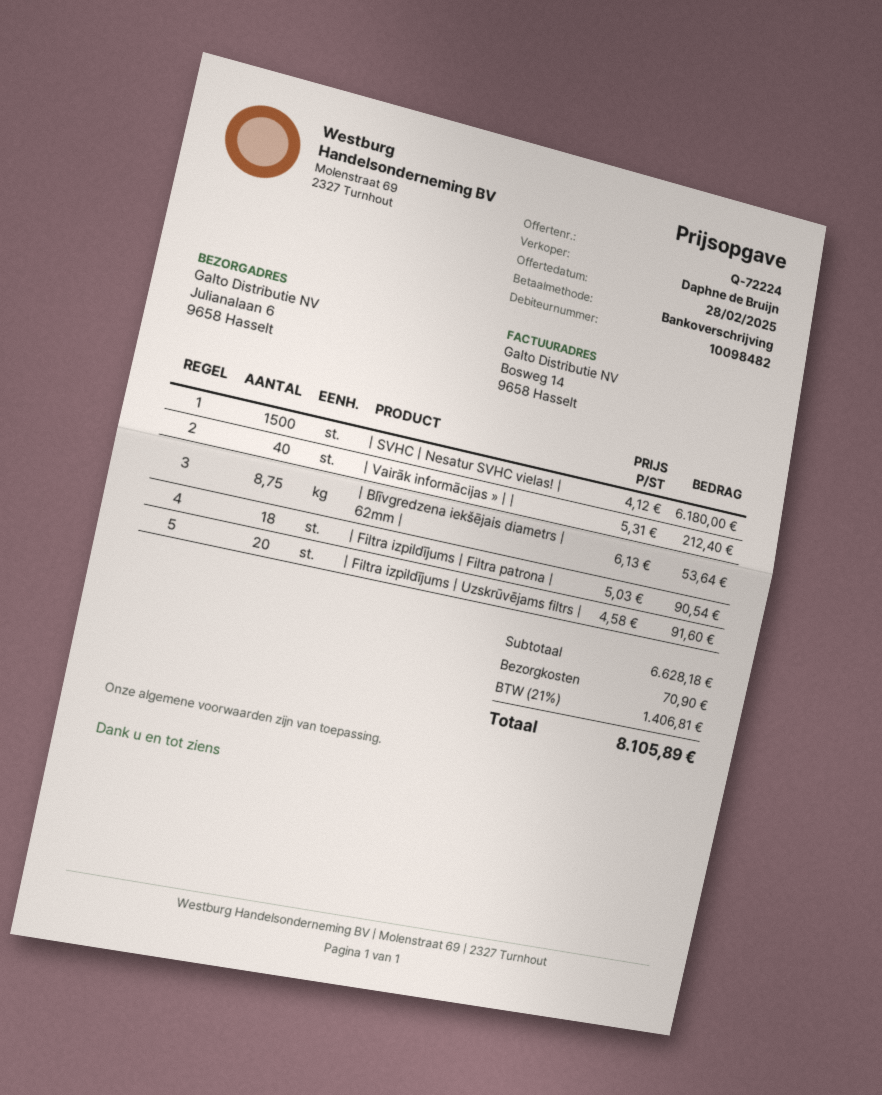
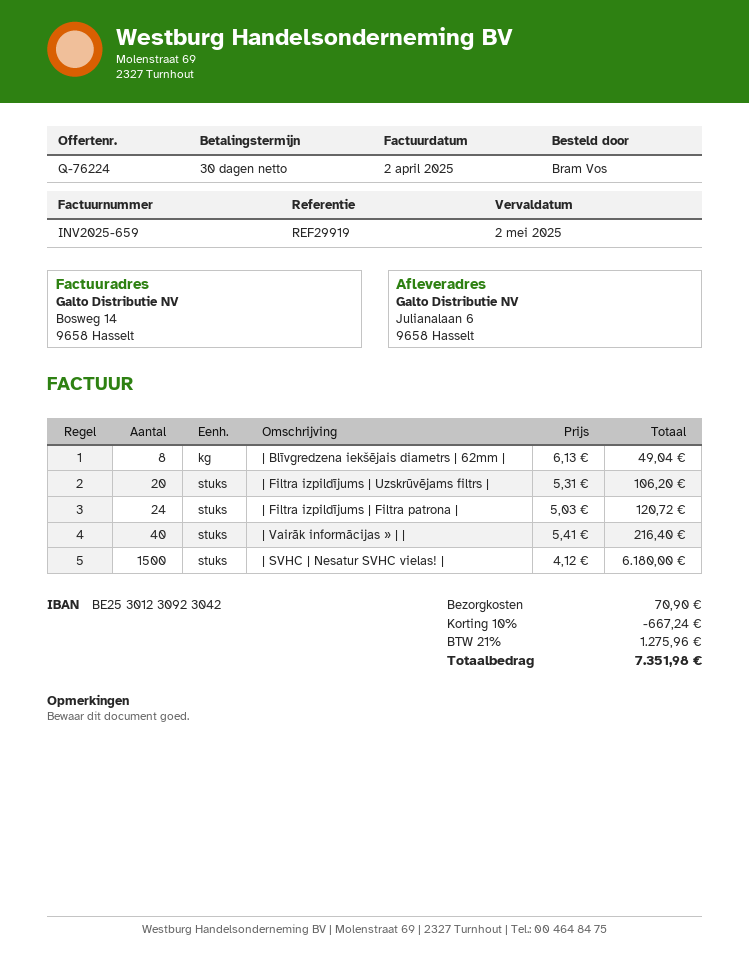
quote number: Q-72224 -> Q-76224
| Vairāk informācijas » | |: 40 x 5.31 = 212.40 -> 40 x 5.41 = 216.40
| Blīvgredzena iekšējais diametrs | 62mm |: 8.75 x 6.13 = 53.64 -> 8 x 6.13 = 49.04
| Filtra izpildījums | Filtra patrona |: 18 x 5.03 = 90.54 -> 24 x 5.03 = 120.72
| Filtra izpildījums | Uzskrūvējams filtrs |: 20 x 4.58 = 91.60 -> 20 x 5.31 = 106.20
discount: none -> 10% = 667.24
tax: 21% = 1406.81 -> 21% = 1275.96
total: 8105.89 -> 7351.98

